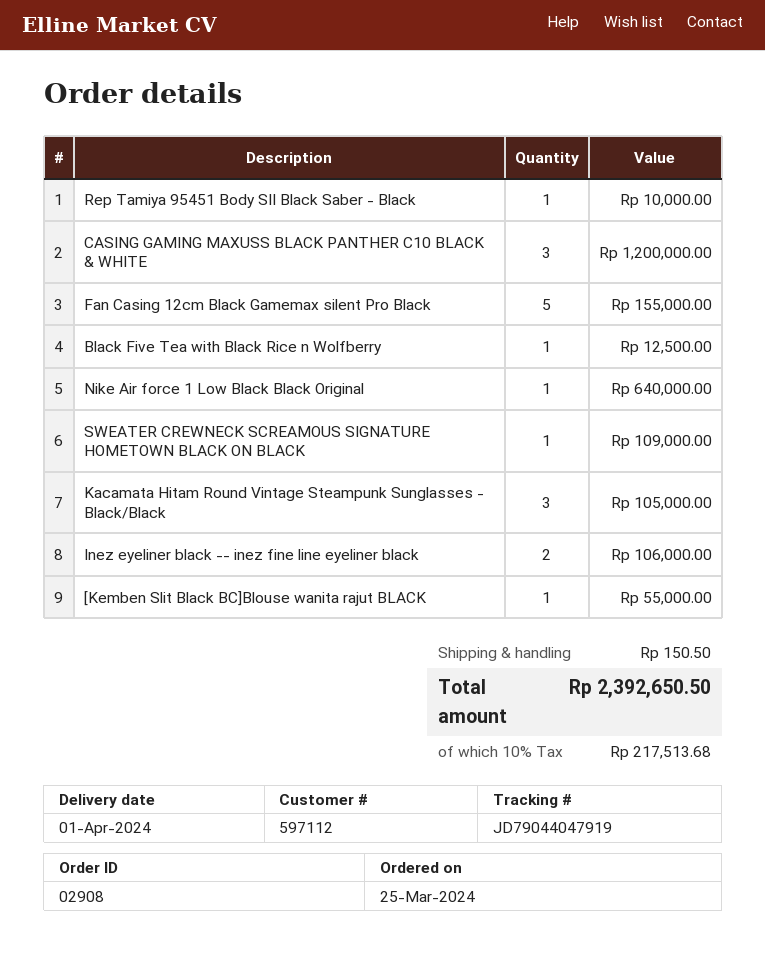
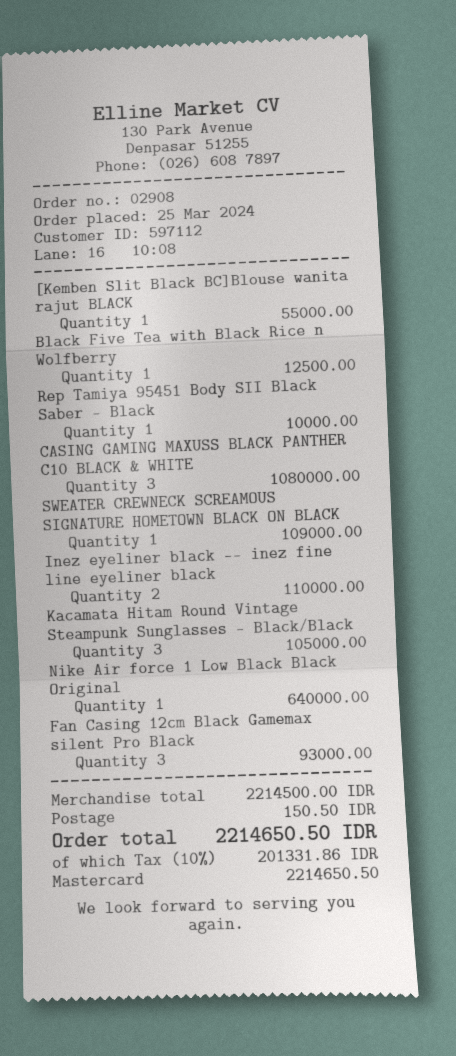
CASING GAMING MAXUSS BLACK PANTHER C10 BLACK & WHITE: 3 for 1200000.00 -> 3 for 1080000.00
Fan Casing 12cm Black Gamemax silent Pro Black: 5 for 155000.00 -> 3 for 93000.00
Inez eyeliner black -- inez fine line eyeliner black: 2 for 106000.00 -> 2 for 110000.00
tax: 10% = 217513.68 -> 10% = 201331.86
total: 2392650.50 -> 2214650.50

